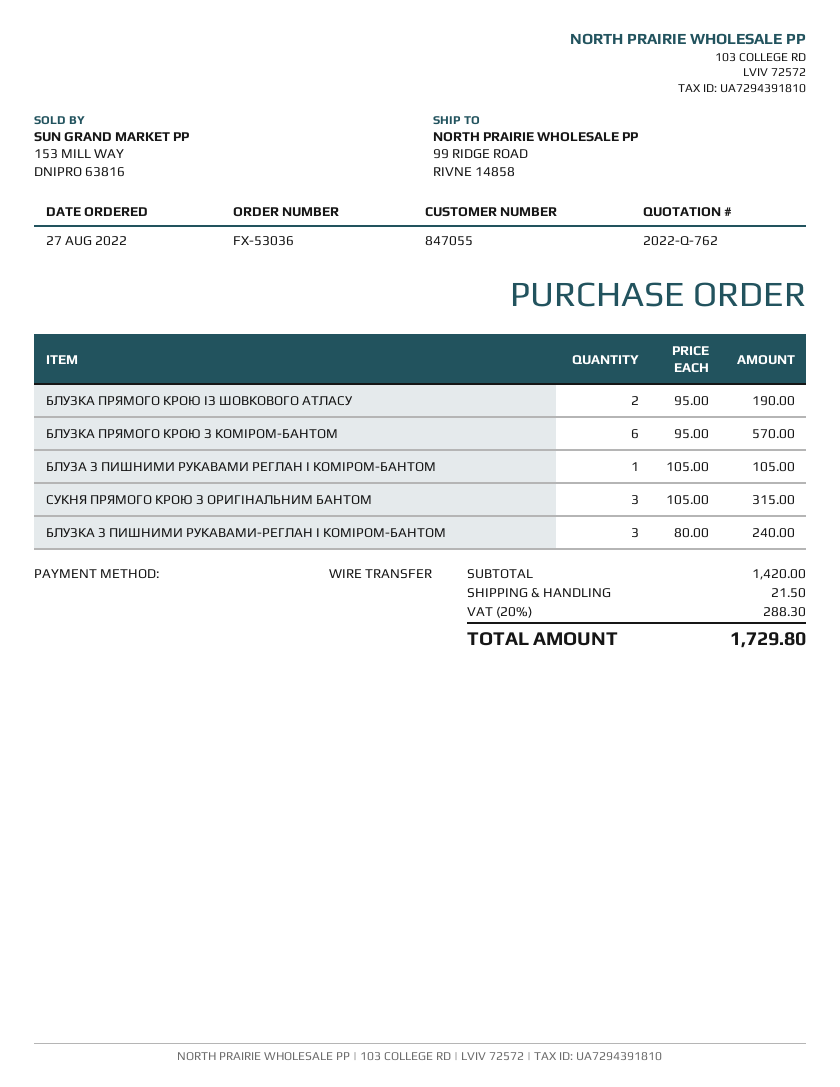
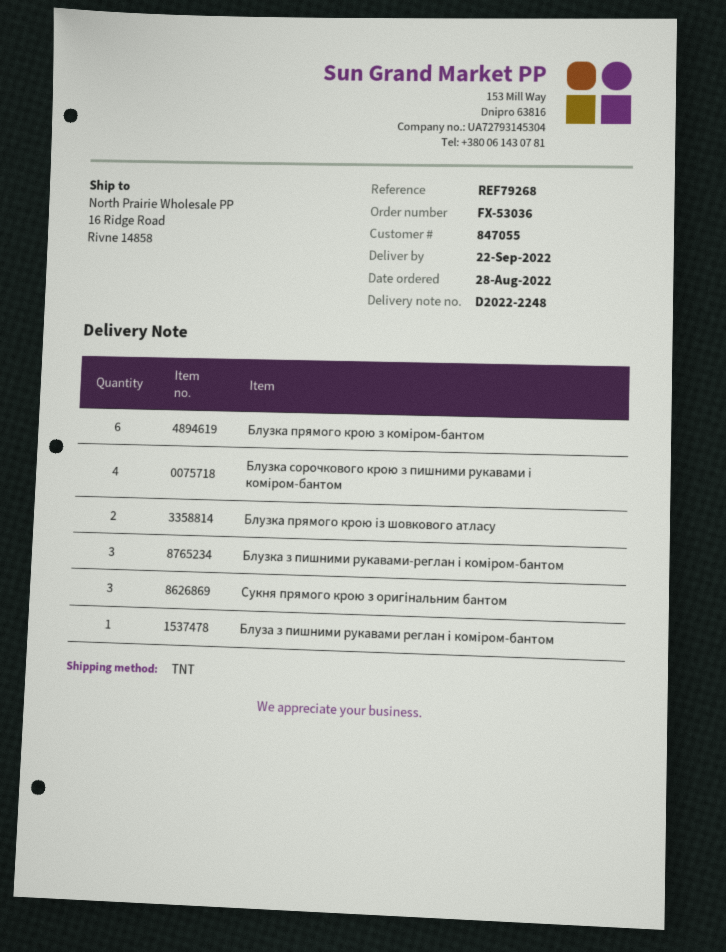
order date: 2022-08-27 -> 2022-08-28
ship to: 99 RIDGE ROAD, RIVNE 14858 -> 16 Ridge Road, Rivne 14858
Блузка сорочкового крою з пишними рукавами і коміром-бантом: none -> 4

